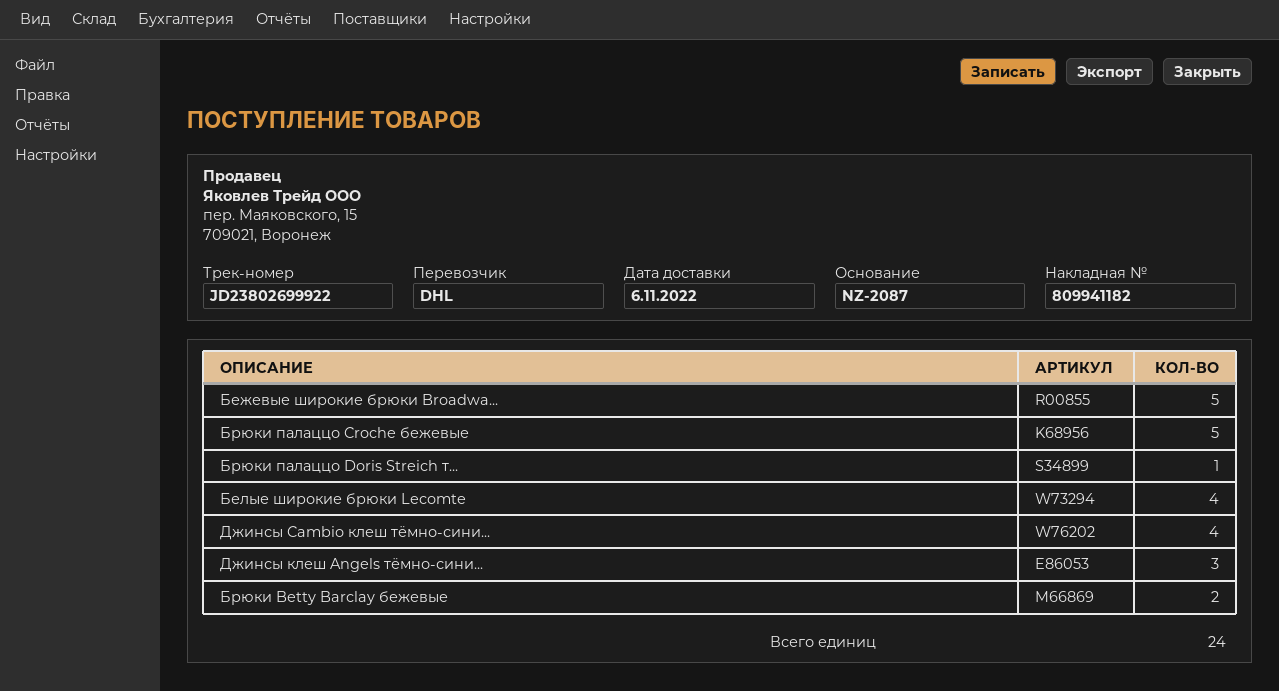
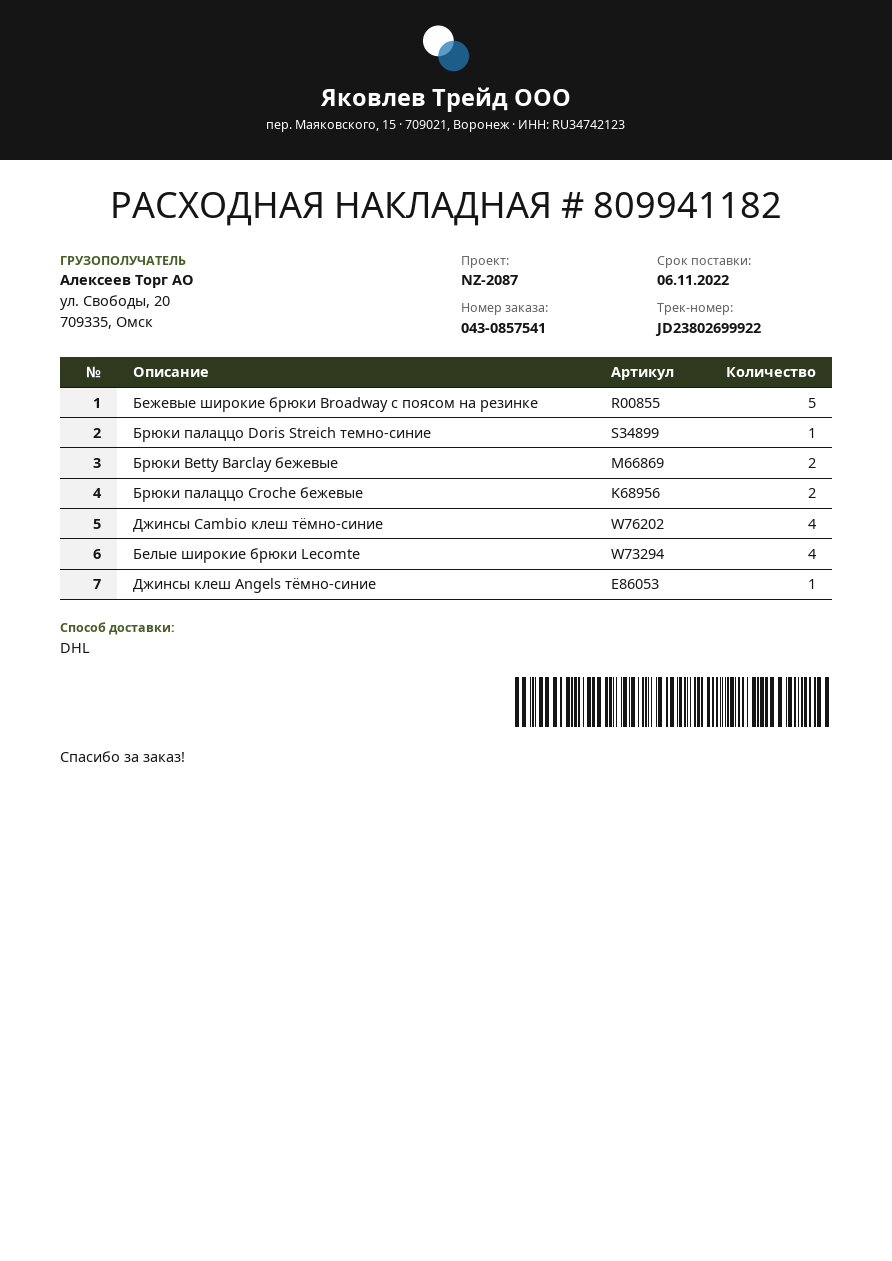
Брюки палаццо Croche бежевые: 5 -> 2
Джинсы клеш Angels тёмно-сини...: 3 -> 1

